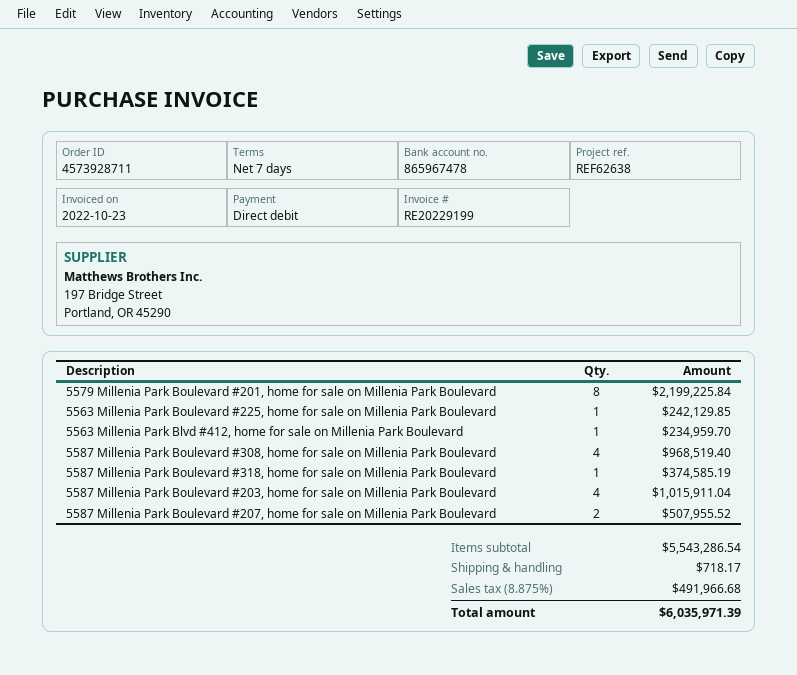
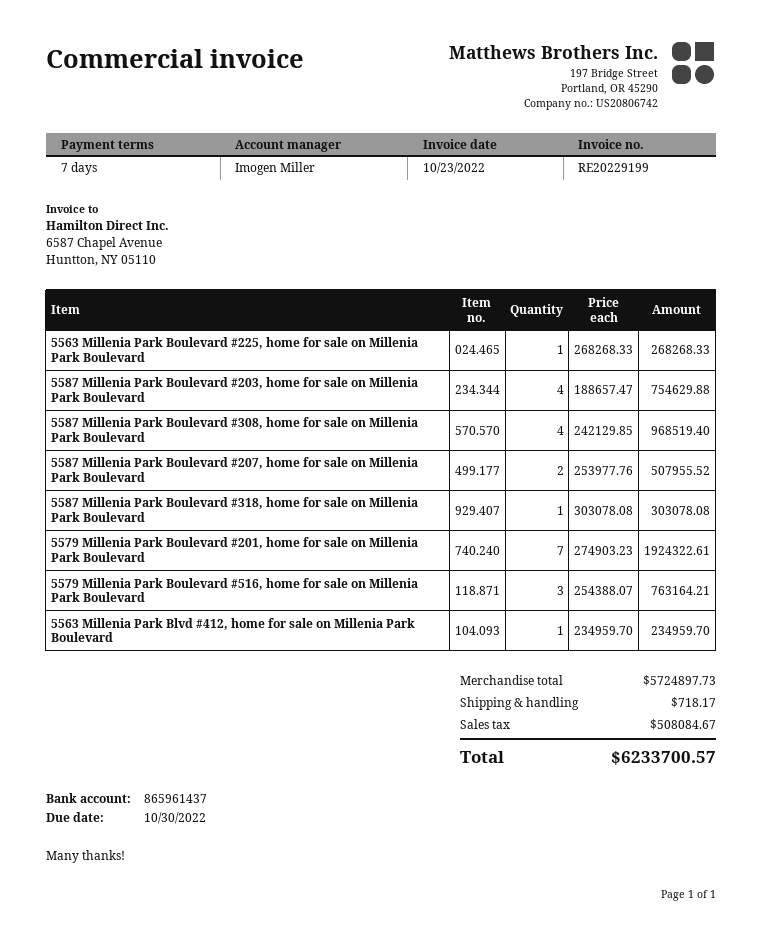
bank account: 865967478 -> 865961437
5579 Millenia Park Boulevard #201, home for sale on Millenia Park Boulevard: 8 for 2199225.84 -> 7 for 1924322.61
5563 Millenia Park Boulevard #225, home for sale on Millenia Park Boulevard: 1 for 242129.85 -> 1 for 268268.33
5587 Millenia Park Boulevard #318, home for sale on Millenia Park Boulevard: 1 for 374585.19 -> 1 for 303078.08
5587 Millenia Park Boulevard #203, home for sale on Millenia Park Boulevard: 4 for 1015911.04 -> 4 for 754629.88
5579 Millenia Park Boulevard #516, home for sale on Millenia Park Boulevard: none -> 3 for 763164.21
subtotal: 5543286.54 -> 5724897.73
tax: 491966.68 -> 508084.67
total: 6035971.39 -> 6233700.57

